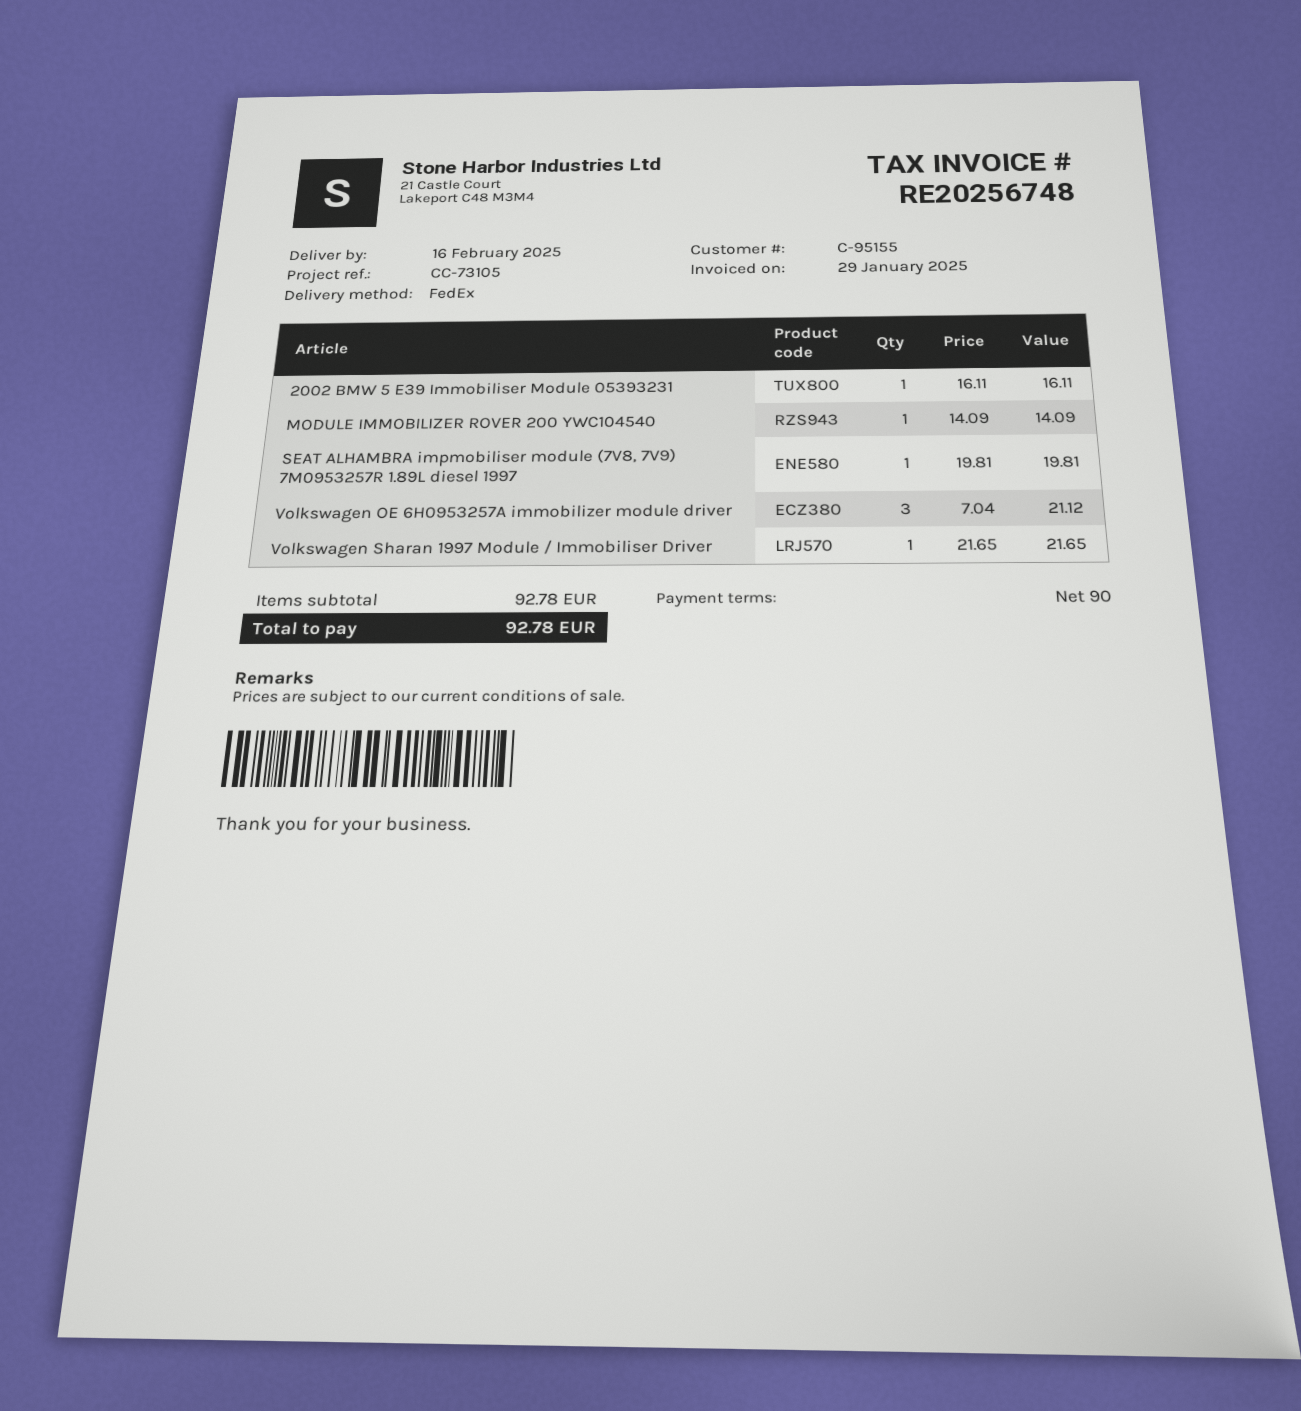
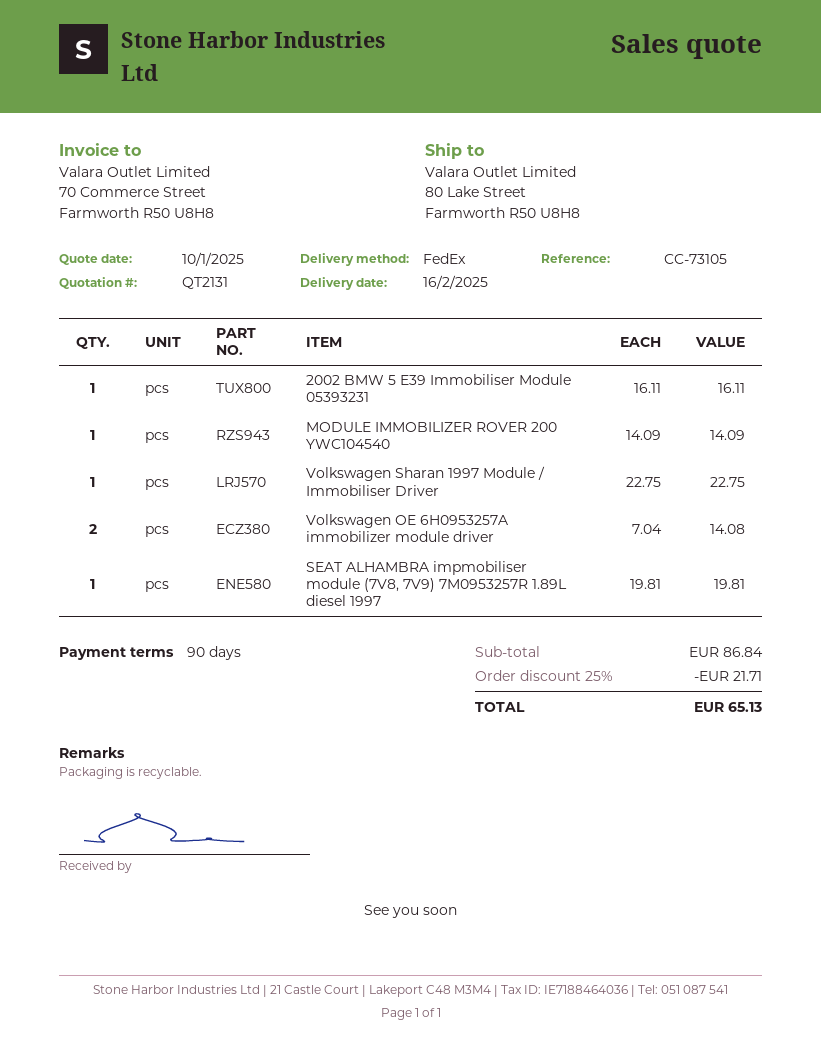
Volkswagen OE 6H0953257A immobilizer module driver: 3 x 7.04 = 21.12 -> 2 x 7.04 = 14.08
Volkswagen Sharan 1997 Module / Immobiliser Driver: 1 x 21.65 = 21.65 -> 1 x 22.75 = 22.75
subtotal: 92.78 -> 86.84
discount: none -> 25% = 21.71
total: 92.78 -> 65.13

